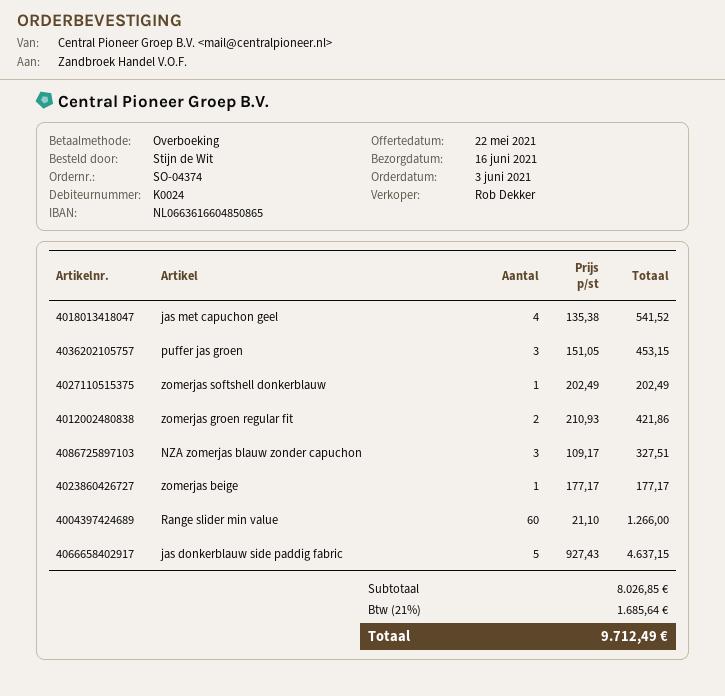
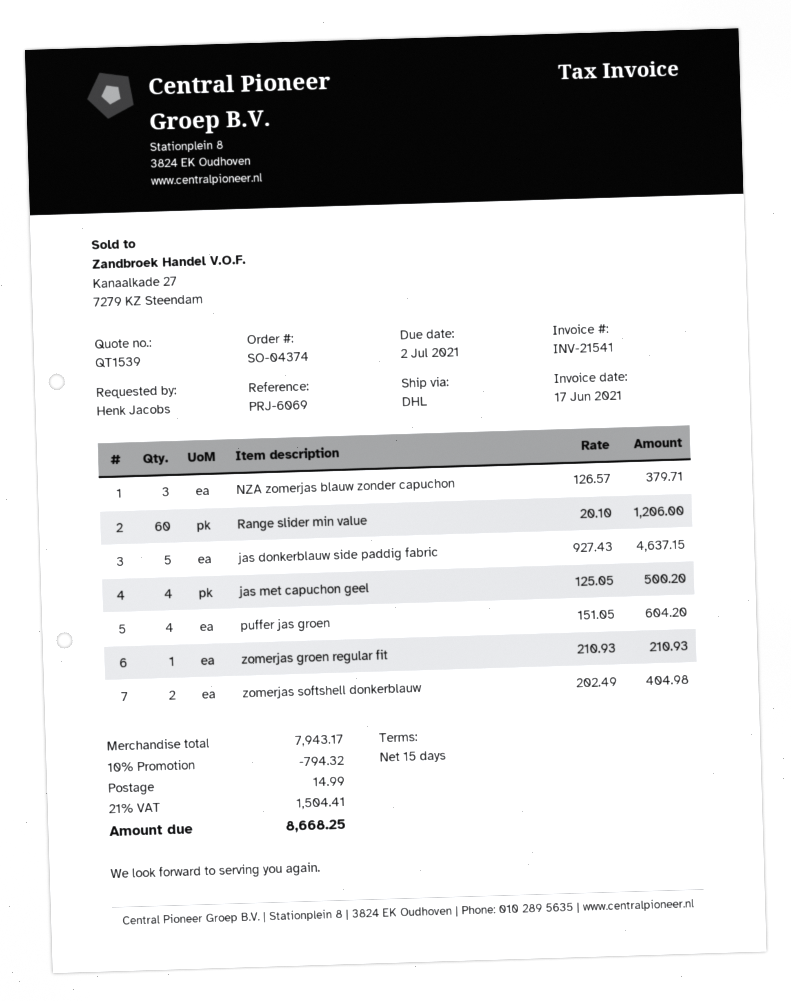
ordered by: Stijn de Wit -> Henk Jacobs
jas met capuchon geel: 4 x 135.38 = 541.52 -> 4 x 125.05 = 500.20
puffer jas groen: 3 x 151.05 = 453.15 -> 4 x 151.05 = 604.20
zomerjas softshell donkerblauw: 1 x 202.49 = 202.49 -> 2 x 202.49 = 404.98
zomerjas groen regular fit: 2 x 210.93 = 421.86 -> 1 x 210.93 = 210.93
NZA zomerjas blauw zonder capuchon: 3 x 109.17 = 327.51 -> 3 x 126.57 = 379.71
zomerjas beige: 1 x 177.17 = 177.17 -> none
Range slider min value: 60 x 21.10 = 1266.00 -> 60 x 20.10 = 1206.00
subtotal: 8026.85 -> 7943.17
discount: none -> 10% = 794.32
shipping: none -> 14.99
tax: 21% = 1685.64 -> 21% = 1504.41
total: 9712.49 -> 8668.25

